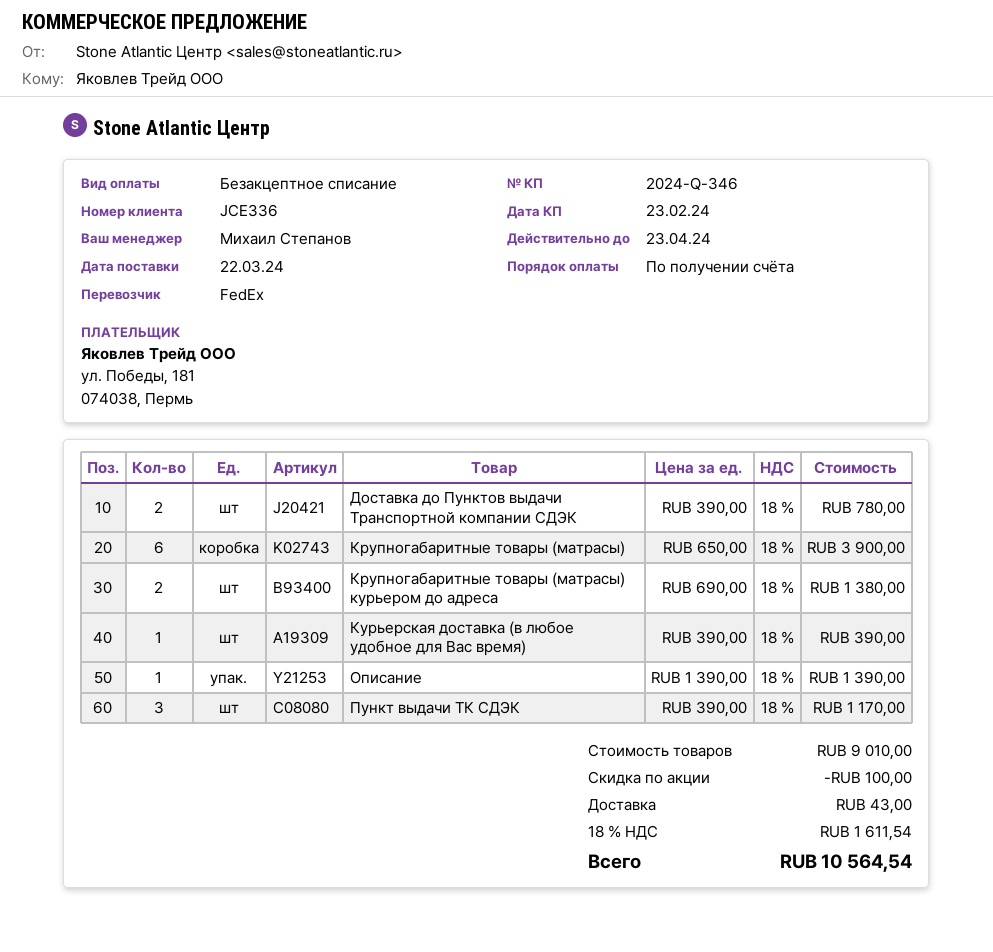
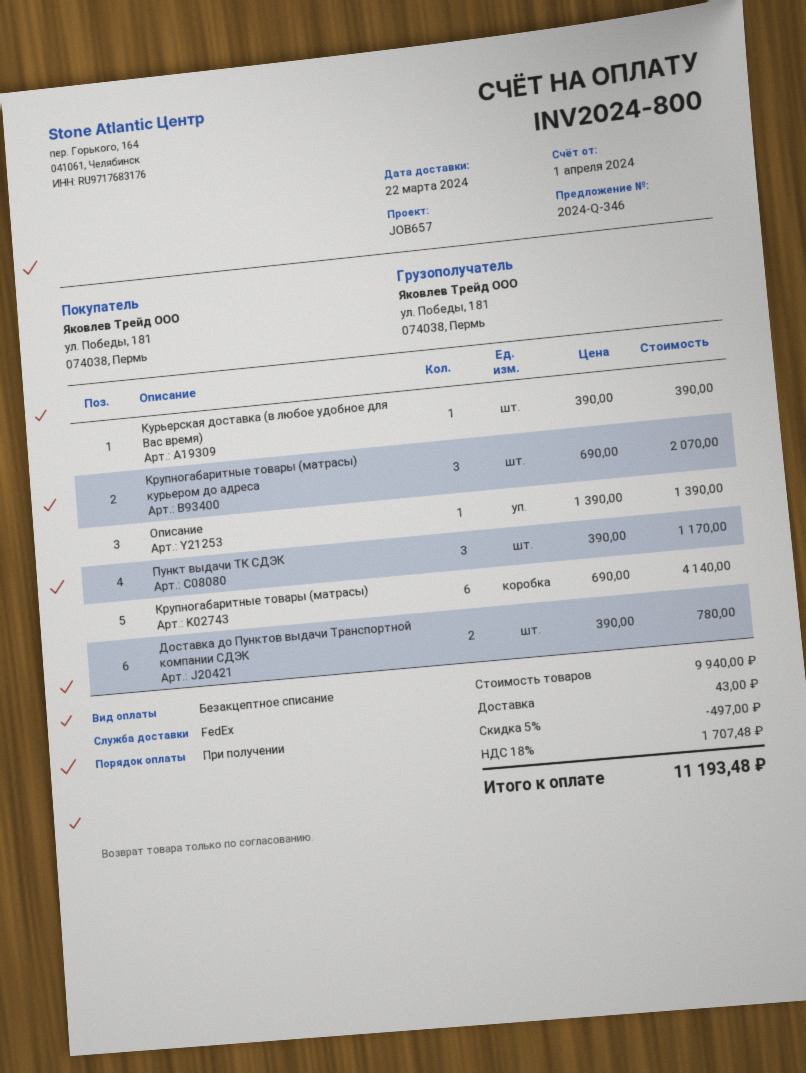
Крупногабаритные товары (матрасы): 6 x 650.00 = 3900.00 -> 6 x 690.00 = 4140.00
Крупногабаритные товары (матрасы) курьером до адреса: 2 x 690.00 = 1380.00 -> 3 x 690.00 = 2070.00
subtotal: 9010.00 -> 9940.00
discount: 100.00 -> 497.00
tax: 18% = 1611.54 -> 18% = 1707.48
total: 10564.54 -> 11193.48

